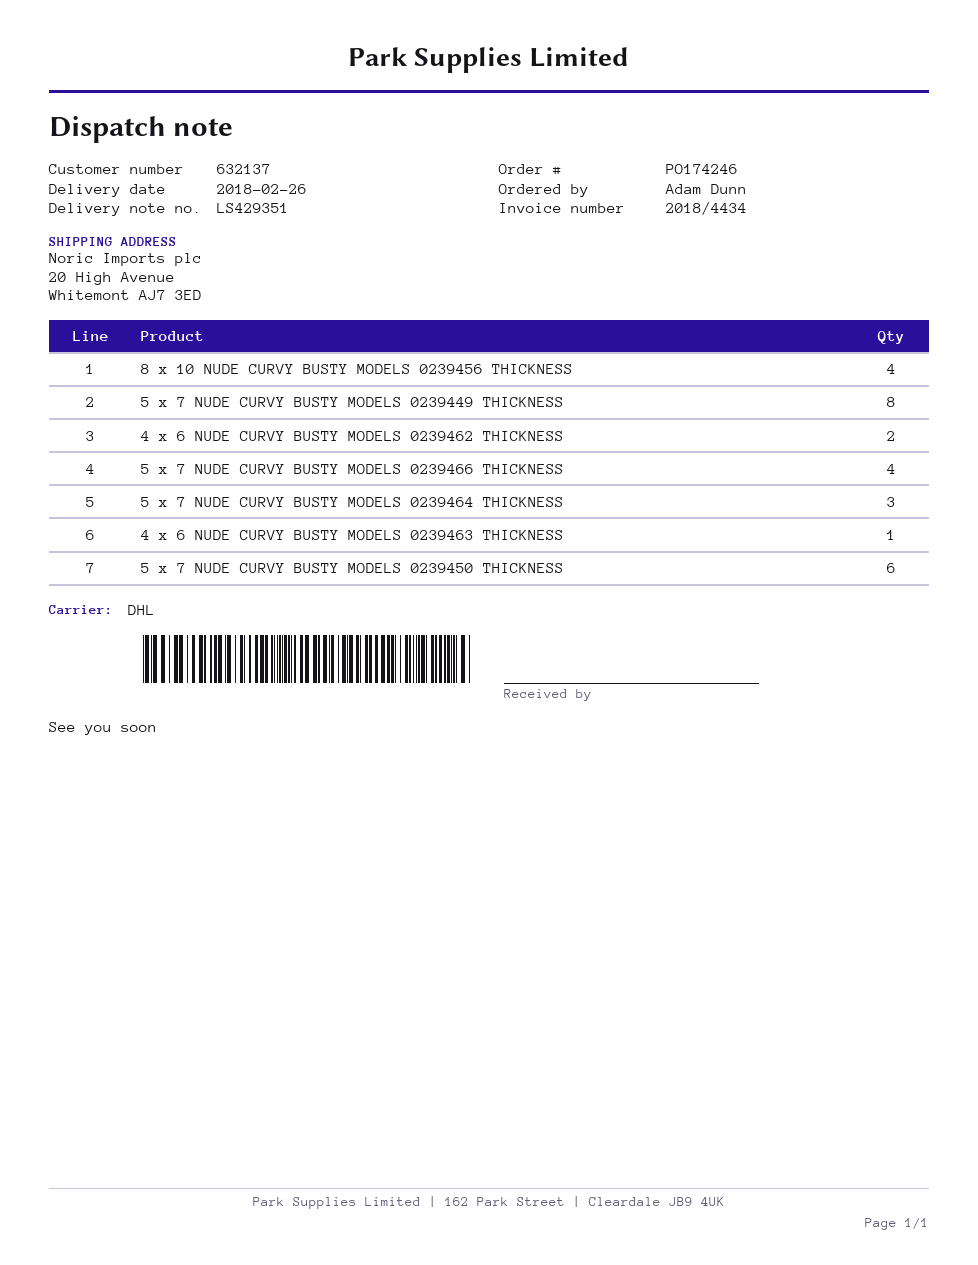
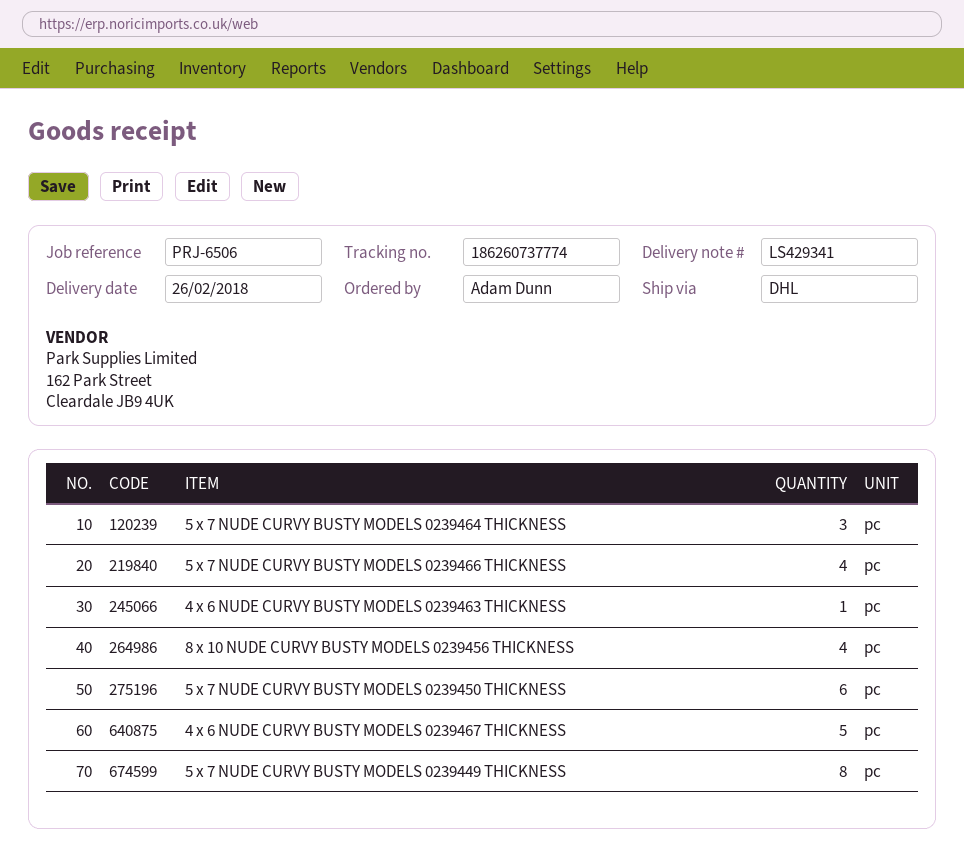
delivery note number: LS429351 -> LS429341
4 x 6 NUDE CURVY BUSTY MODELS 0239462 THICKNESS: 2 -> none
4 x 6 NUDE CURVY BUSTY MODELS 0239467 THICKNESS: none -> 5

